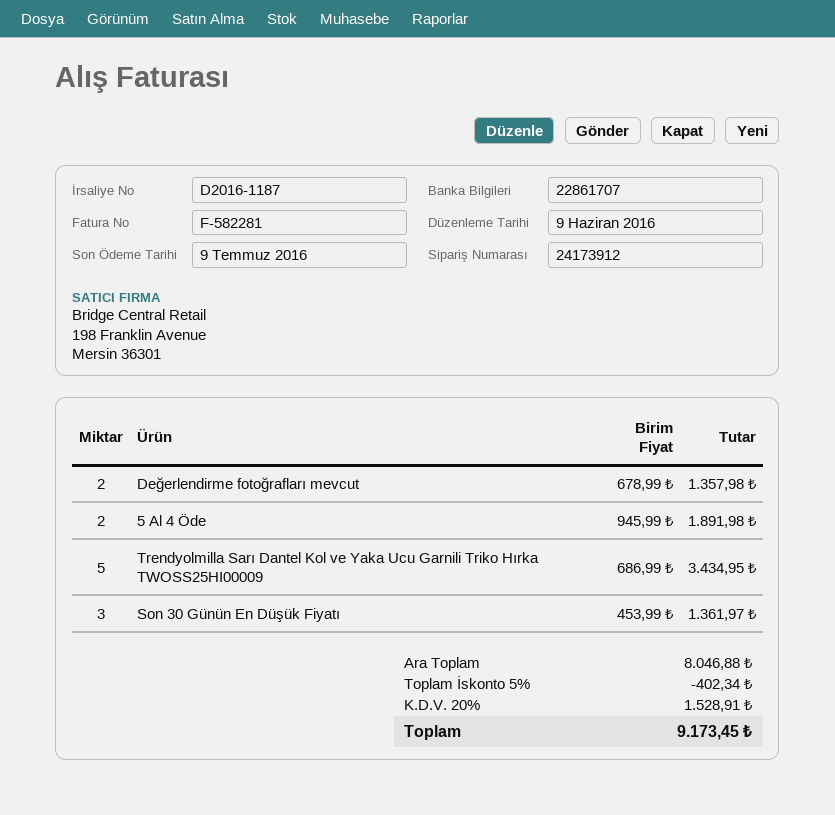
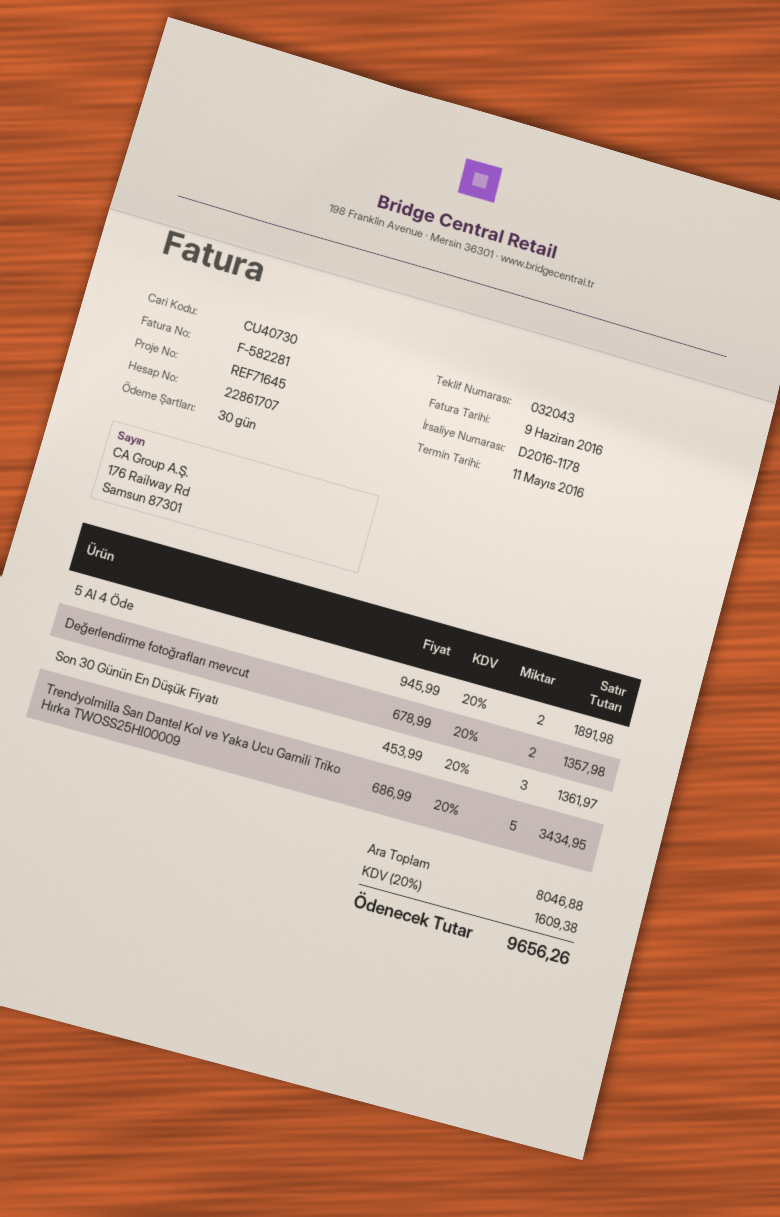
delivery note number: D2016-1187 -> D2016-1178
discount: 5% = 402.34 -> none
tax: 20% = 1528.91 -> 20% = 1609.38
total: 9173.45 -> 9656.26

